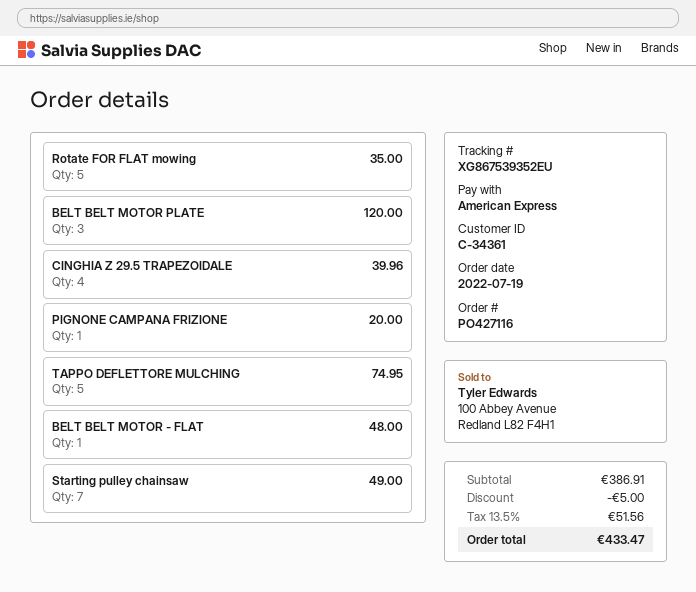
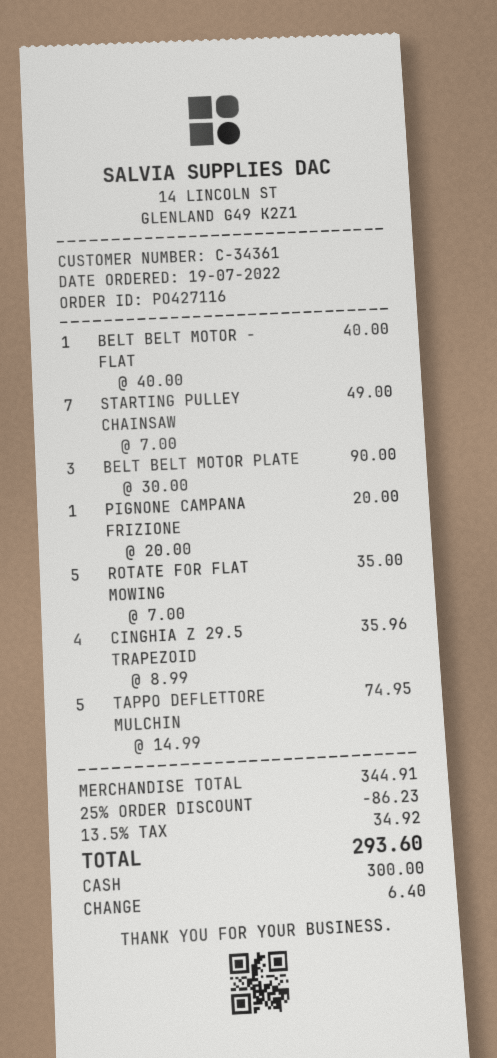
payment method: American Express -> cash
BELT BELT MOTOR PLATE: 3 for 120.00 -> 3 for 90.00
CINGHIA Z 29.5 TRAPEZOIDALE: 4 for 39.96 -> 4 for 35.96
BELT BELT MOTOR - FLAT: 1 for 48.00 -> 1 for 40.00
subtotal: 386.91 -> 344.91
discount: 5.00 -> 86.23
tax: 13.5% = 51.56 -> 13.5% = 34.92
total: 433.47 -> 293.60

